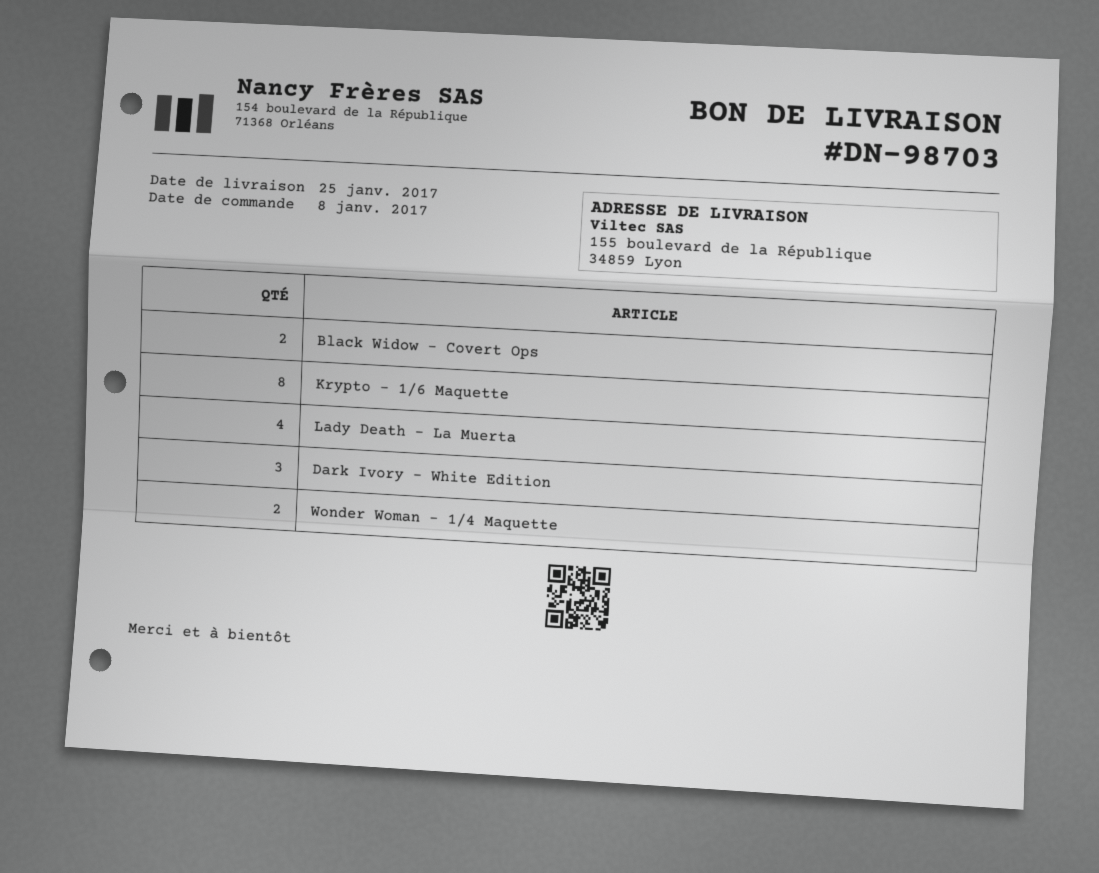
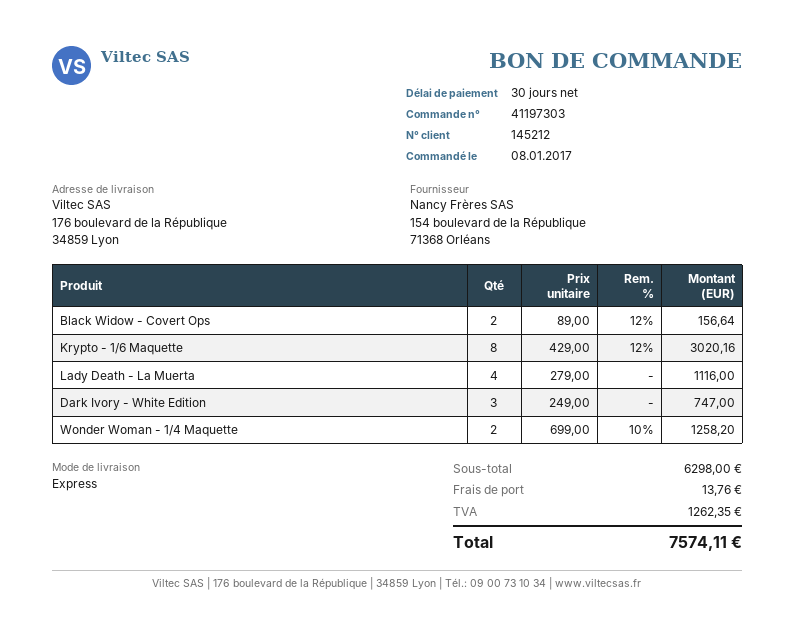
ship to: 155 boulevard de la République, 34859 Lyon -> 176 boulevard de la République, 34859 Lyon

